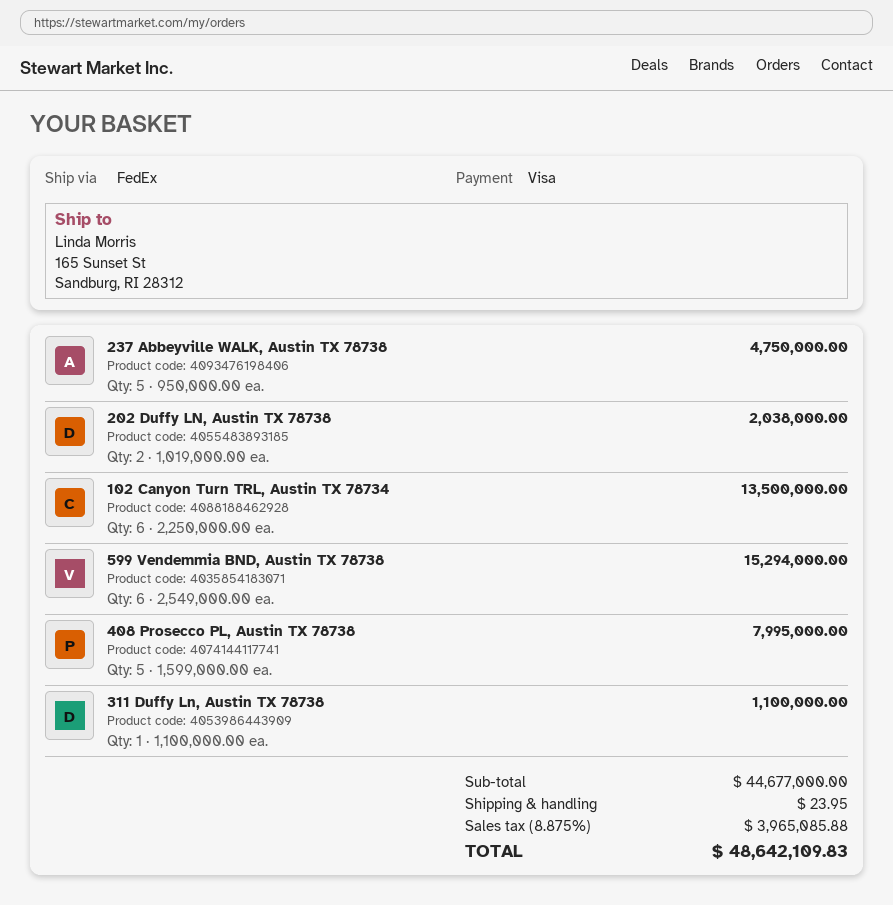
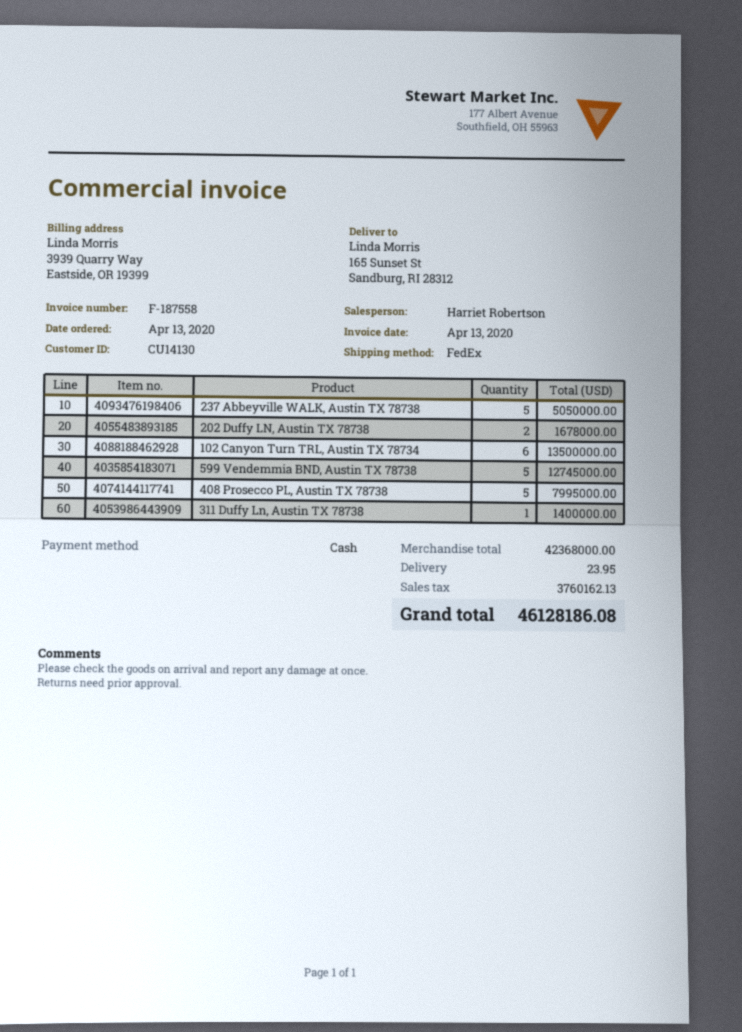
payment method: Visa -> cash
237 Abbeyville WALK, Austin TX 78738: 5 for 4750000.00 -> 5 for 5050000.00
202 Duffy LN, Austin TX 78738: 2 for 2038000.00 -> 2 for 1678000.00
599 Vendemmia BND, Austin TX 78738: 6 for 15294000.00 -> 5 for 12745000.00
311 Duffy Ln, Austin TX 78738: 1 for 1100000.00 -> 1 for 1400000.00
subtotal: 44677000.00 -> 42368000.00
tax: 3965085.88 -> 3760162.13
total: 48642109.83 -> 46128186.08

